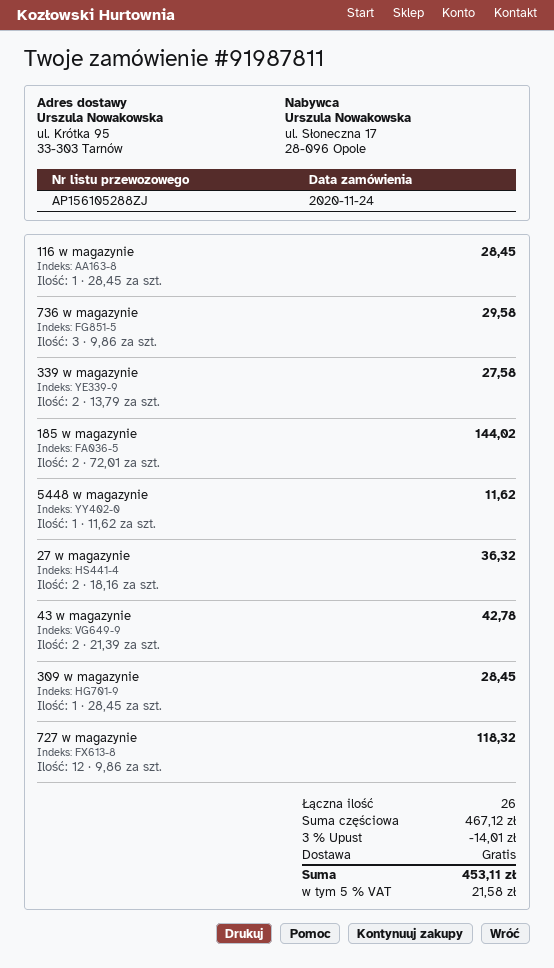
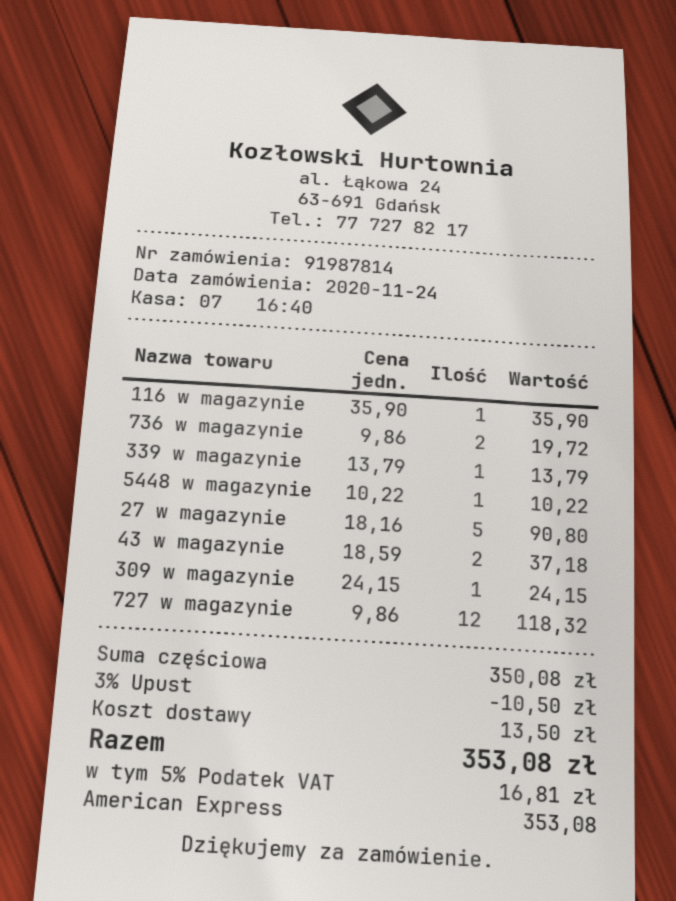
order number: 91987811 -> 91987814
116 w magazynie: 1 x 28.45 = 28.45 -> 1 x 35.90 = 35.90
736 w magazynie: 3 x 9.86 = 29.58 -> 2 x 9.86 = 19.72
339 w magazynie: 2 x 13.79 = 27.58 -> 1 x 13.79 = 13.79
185 w magazynie: 2 x 72.01 = 144.02 -> none
5448 w magazynie: 1 x 11.62 = 11.62 -> 1 x 10.22 = 10.22
27 w magazynie: 2 x 18.16 = 36.32 -> 5 x 18.16 = 90.80
43 w magazynie: 2 x 21.39 = 42.78 -> 2 x 18.59 = 37.18
309 w magazynie: 1 x 28.45 = 28.45 -> 1 x 24.15 = 24.15
subtotal: 467.12 -> 350.08
discount: 3% = 14.01 -> 3% = 10.50
shipping: 0.00 -> 13.50
tax: 5% = 21.58 -> 5% = 16.81
total: 453.11 -> 353.08

